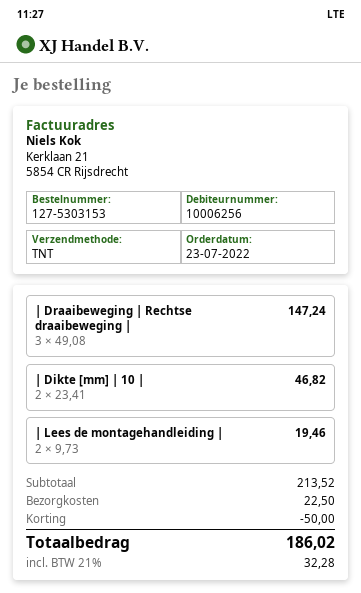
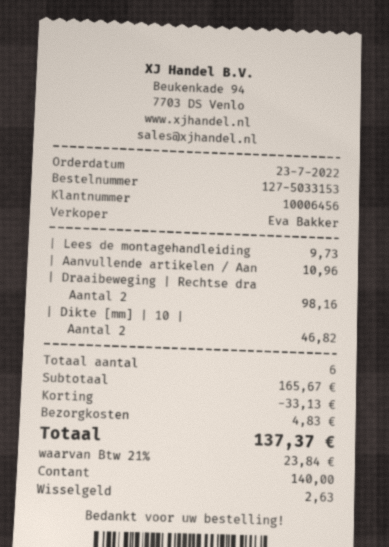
order number: 127-5303153 -> 127-5033153
customer number: 10006256 -> 10006456
| Draaibeweging | Rechtse draaibeweging |: 3 for 147.24 -> 2 for 98.16
| Lees de montagehandleiding |: 2 for 19.46 -> 1 for 9.73
| Aanvullende artikelen / Aan: none -> 1 for 10.96
subtotal: 213.52 -> 165.67
discount: 50.00 -> 33.13
shipping: 22.50 -> 4.83
tax: 21% = 32.28 -> 21% = 23.84
total: 186.02 -> 137.37

